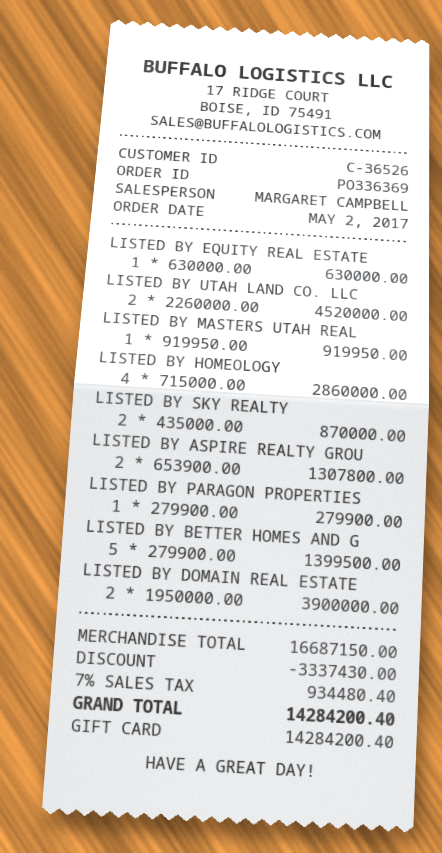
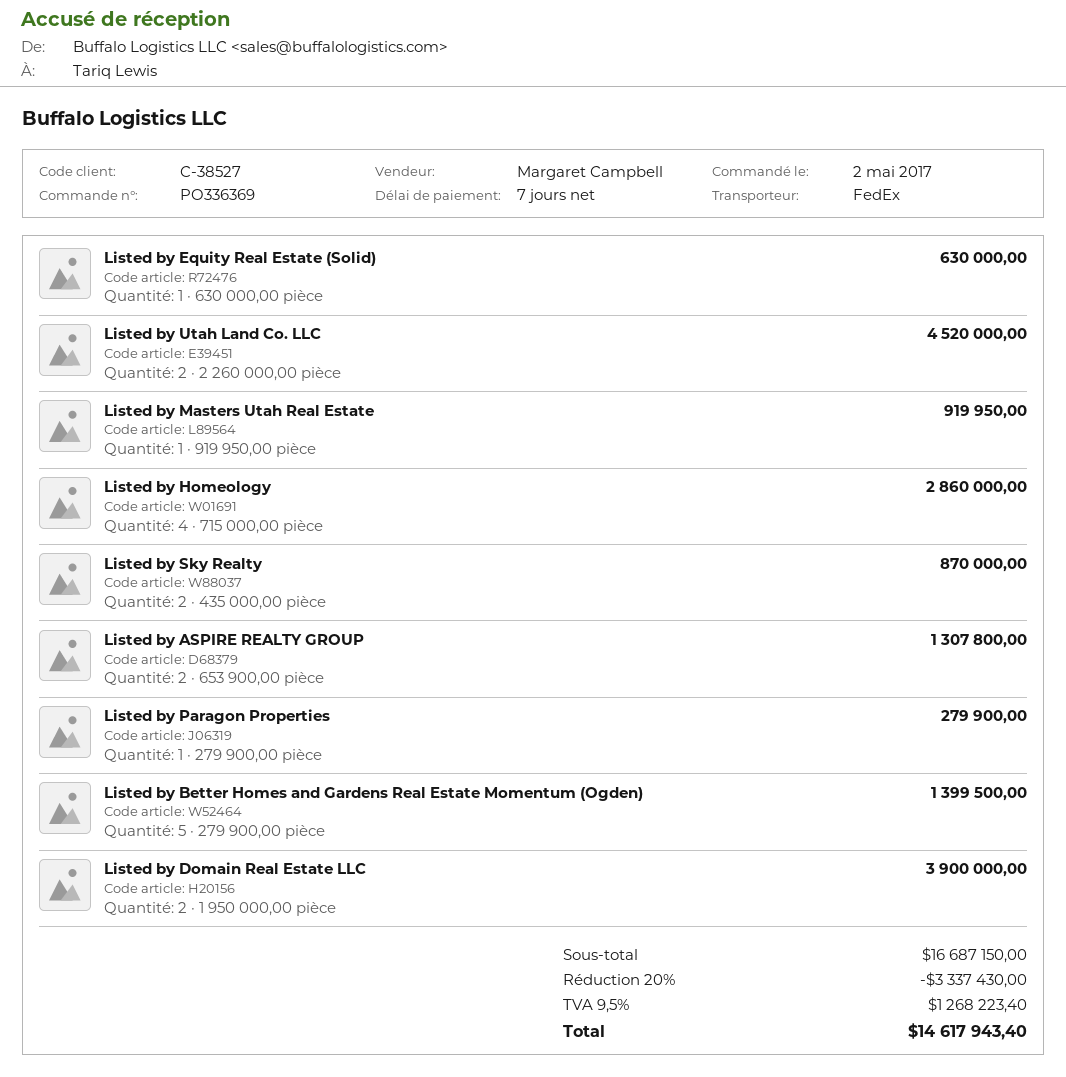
customer number: C-36526 -> C-38527
tax: 7% = 934480.40 -> 9.5% = 1268223.40
total: 14284200.40 -> 14617943.40

